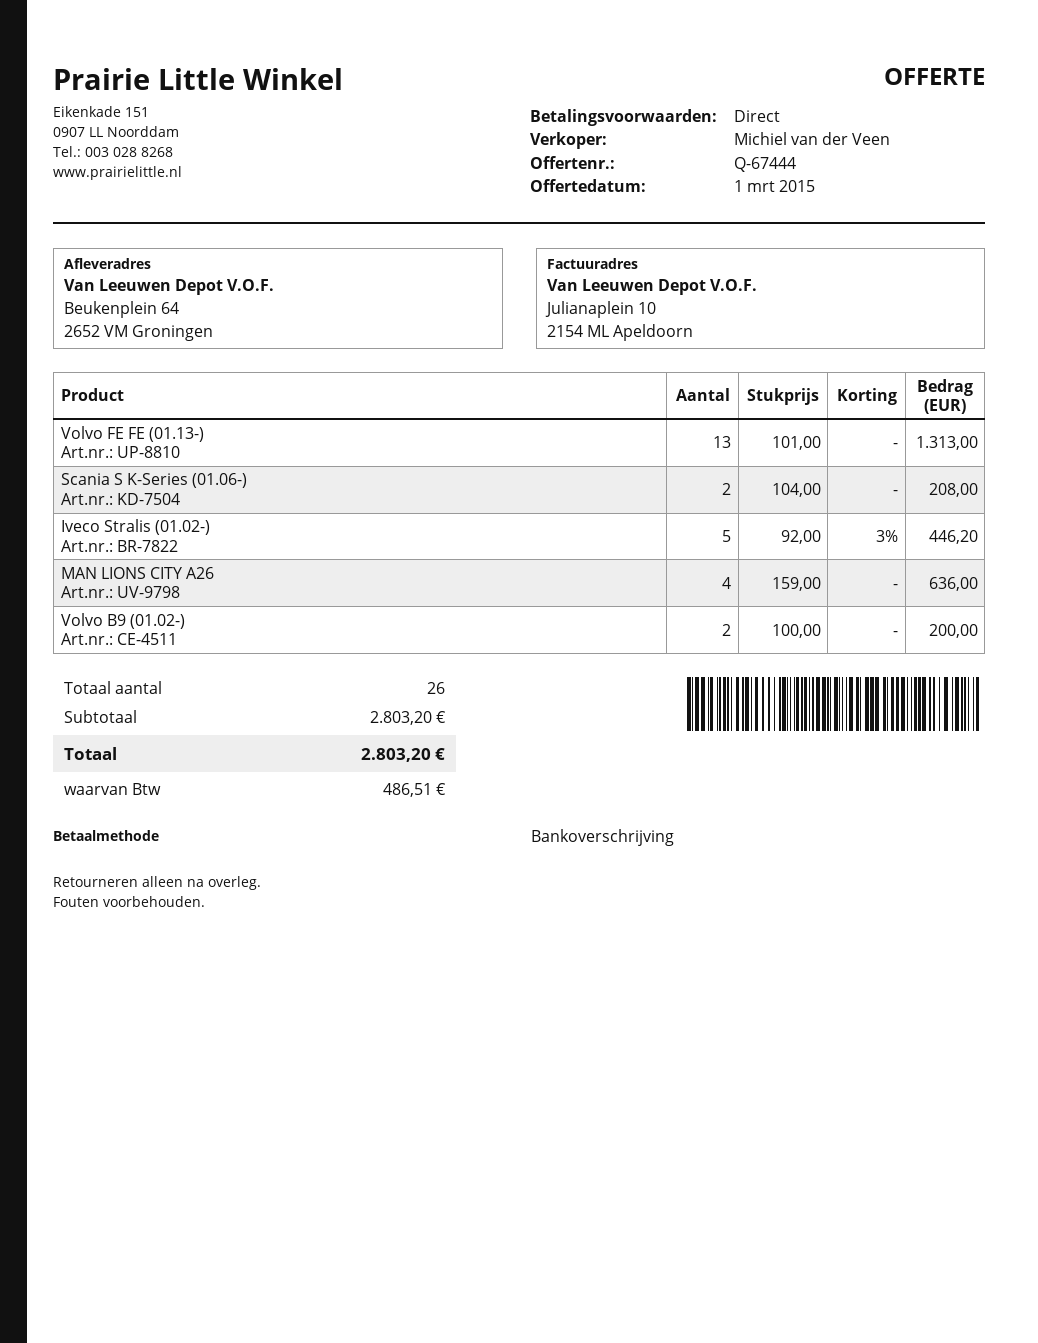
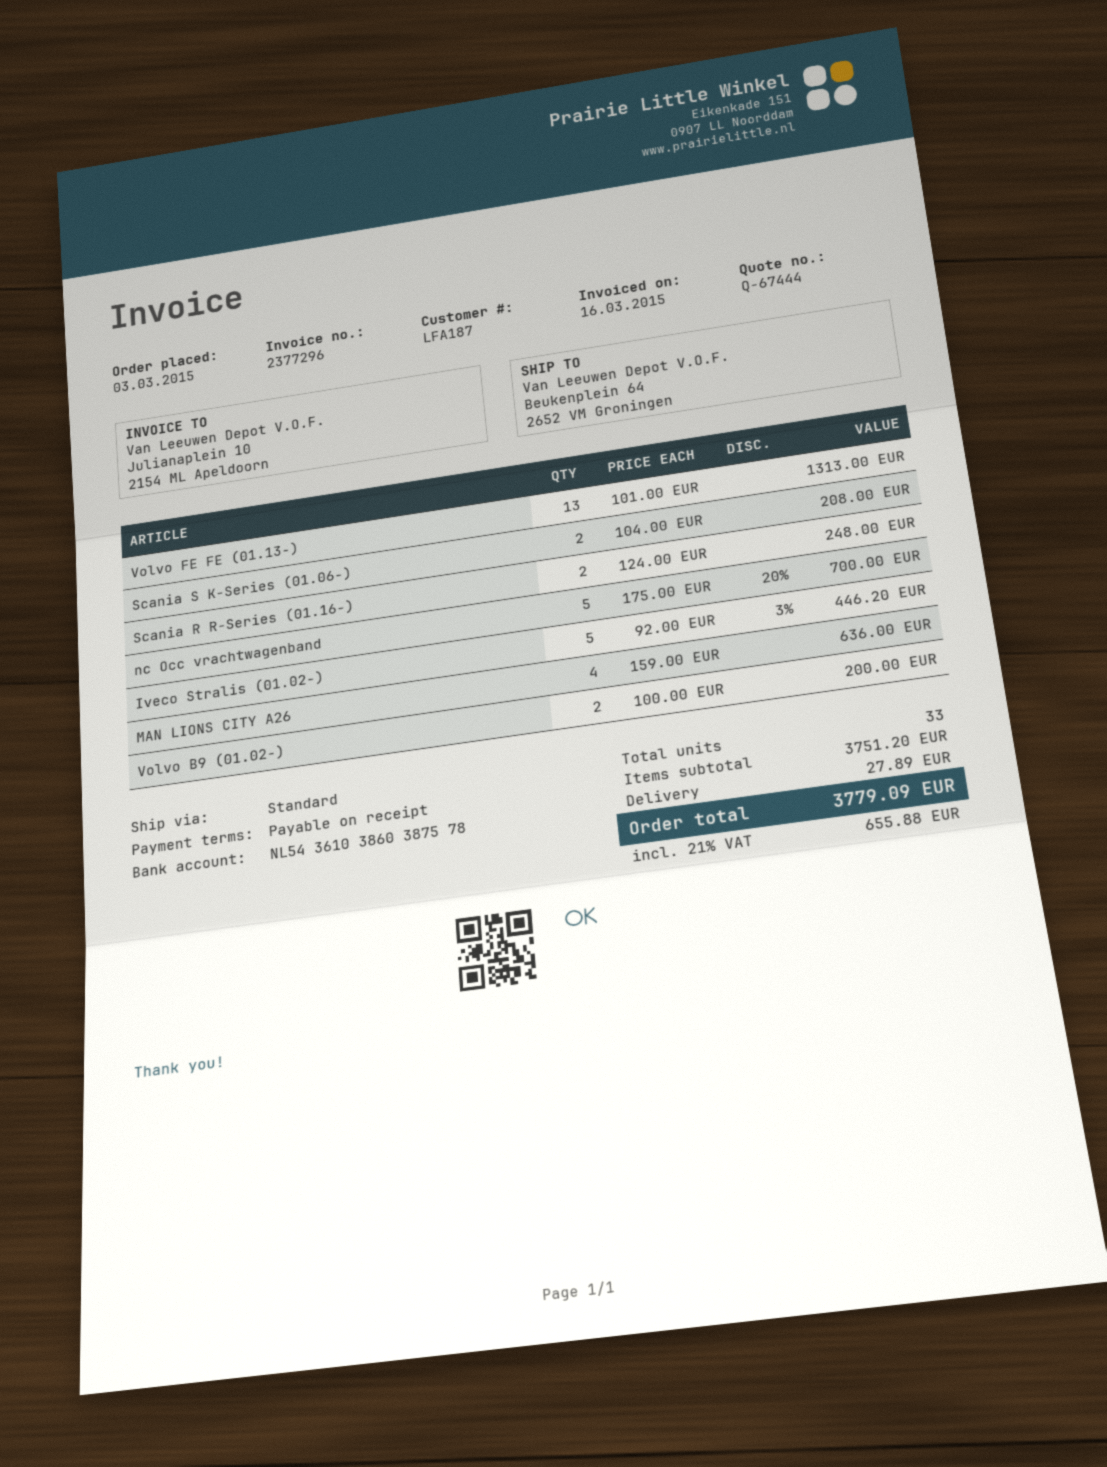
Scania R R-Series (01.16-): none -> 2 x 124.00 = 248.00
nc Occ vrachtwagenband: none -> 5 x 175.00 - 20% = 700.00
total quantity: 26 -> 33
subtotal: 2803.20 -> 3751.20
shipping: none -> 27.89
tax: 486.51 -> 655.88
total: 2803.20 -> 3779.09

